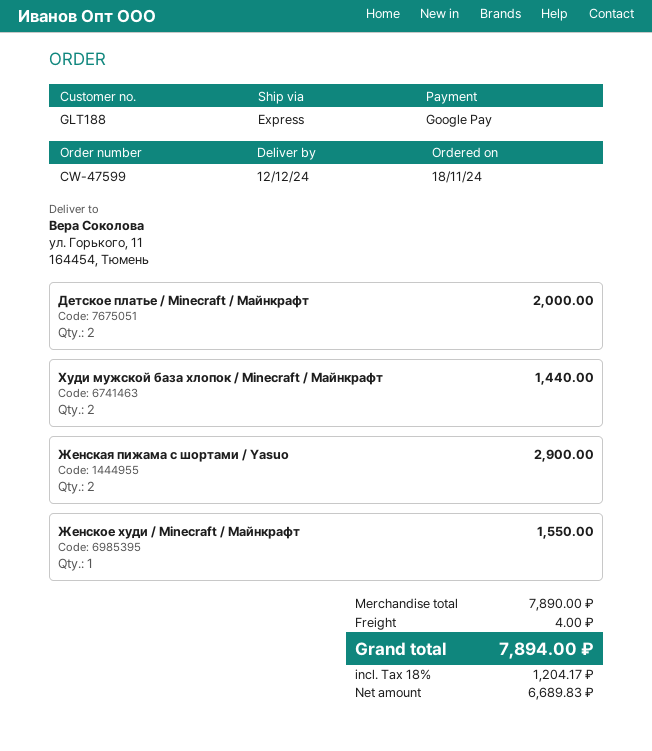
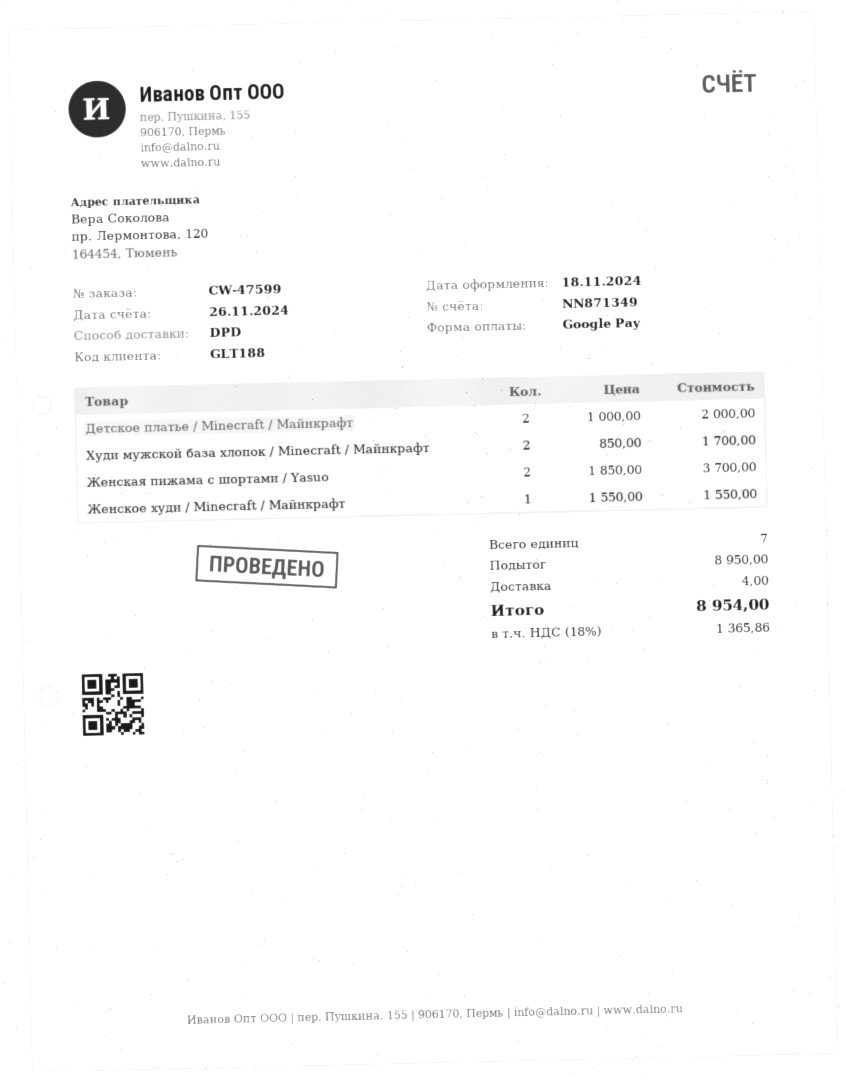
shipping method: express -> DPD
Худи мужской база хлопок / Minecraft / Майнкрафт: 2 for 1440.00 -> 2 for 1700.00
Женская пижама с шортами / Yasuo: 2 for 2900.00 -> 2 for 3700.00
subtotal: 7890.00 -> 8950.00
tax: 18% = 1204.17 -> 18% = 1365.86
total: 7894.00 -> 8954.00

